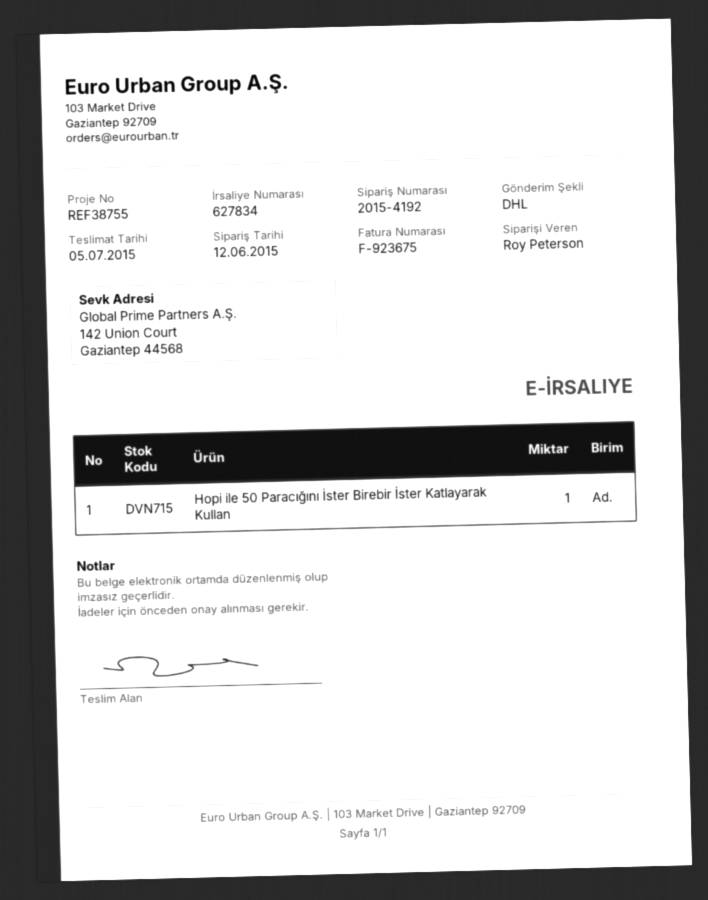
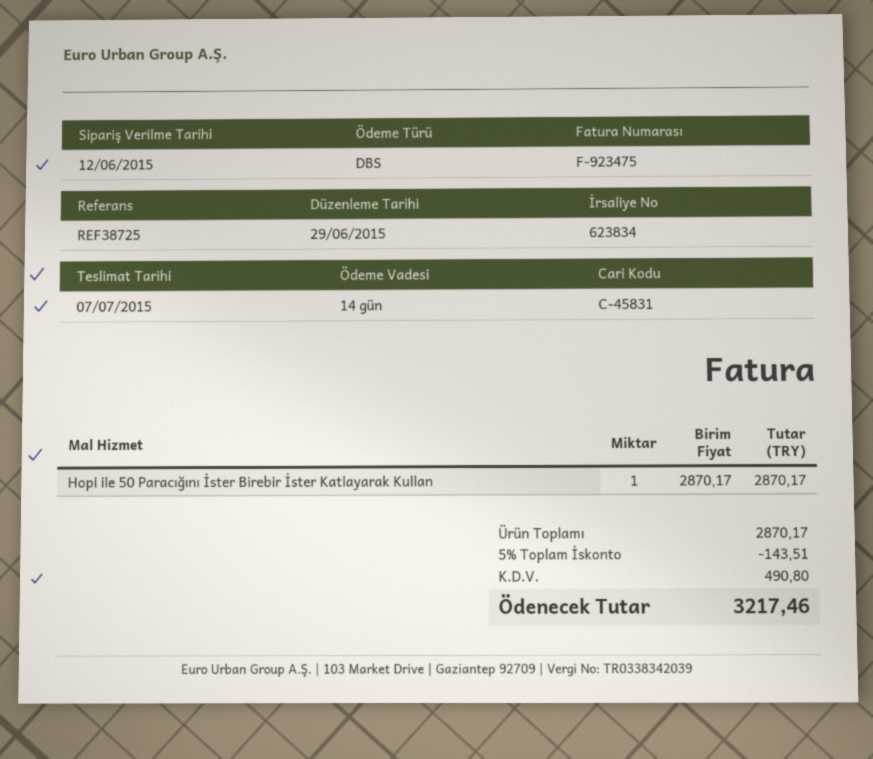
delivery note number: 627834 -> 623834
delivery date: 2015-07-05 -> 2015-07-07
invoice number: F-923675 -> F-923475
reference: REF38755 -> REF38725

